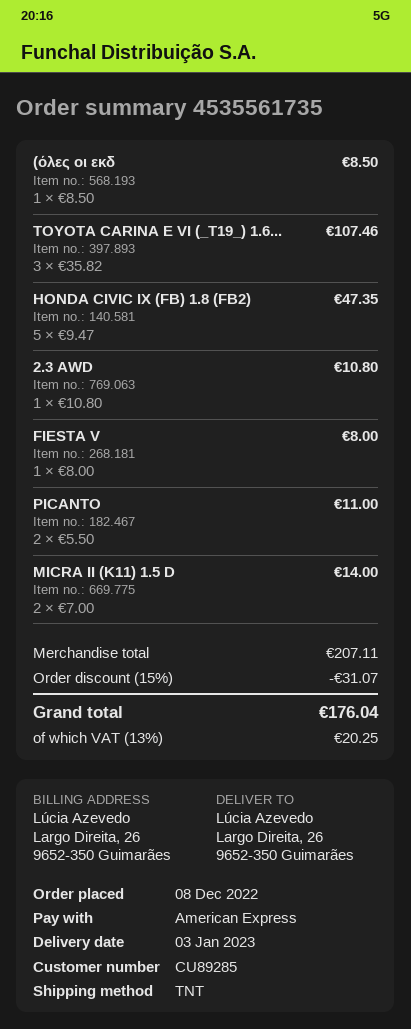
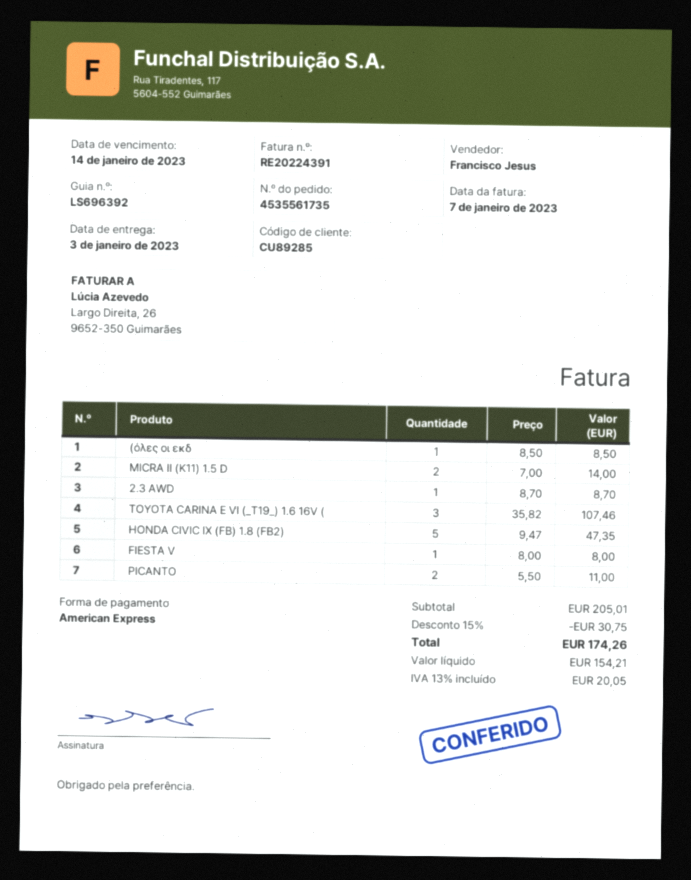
2.3 AWD: 1 x 10.80 = 10.80 -> 1 x 8.70 = 8.70
subtotal: 207.11 -> 205.01
discount: 15% = 31.07 -> 15% = 30.75
tax: 13% = 20.25 -> 13% = 20.05
total: 176.04 -> 174.26

